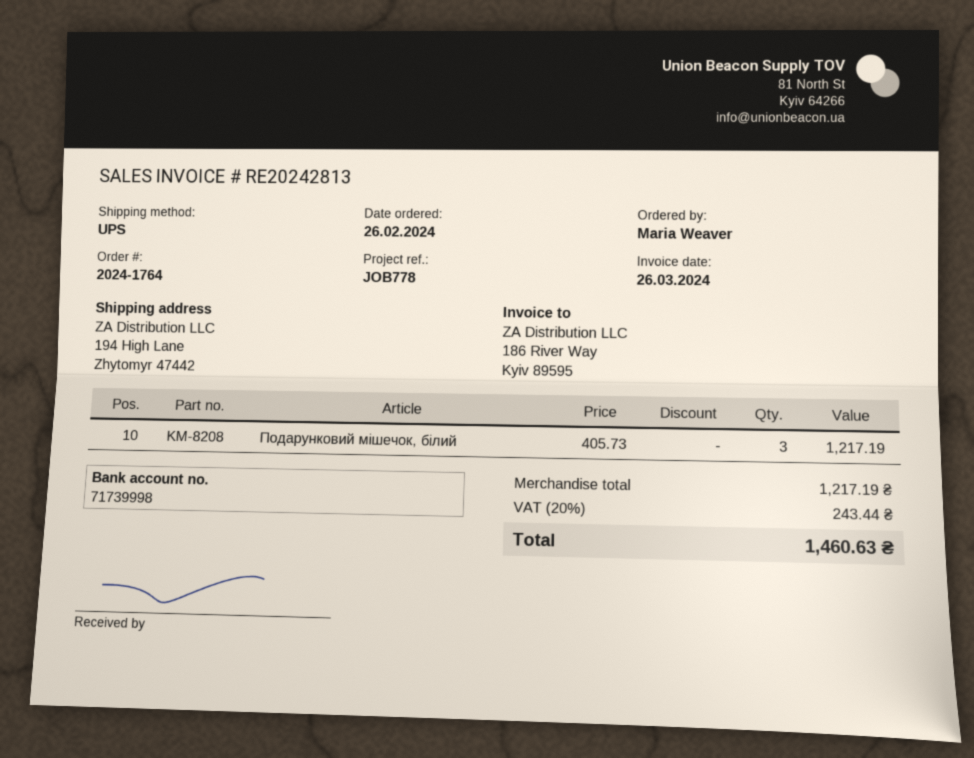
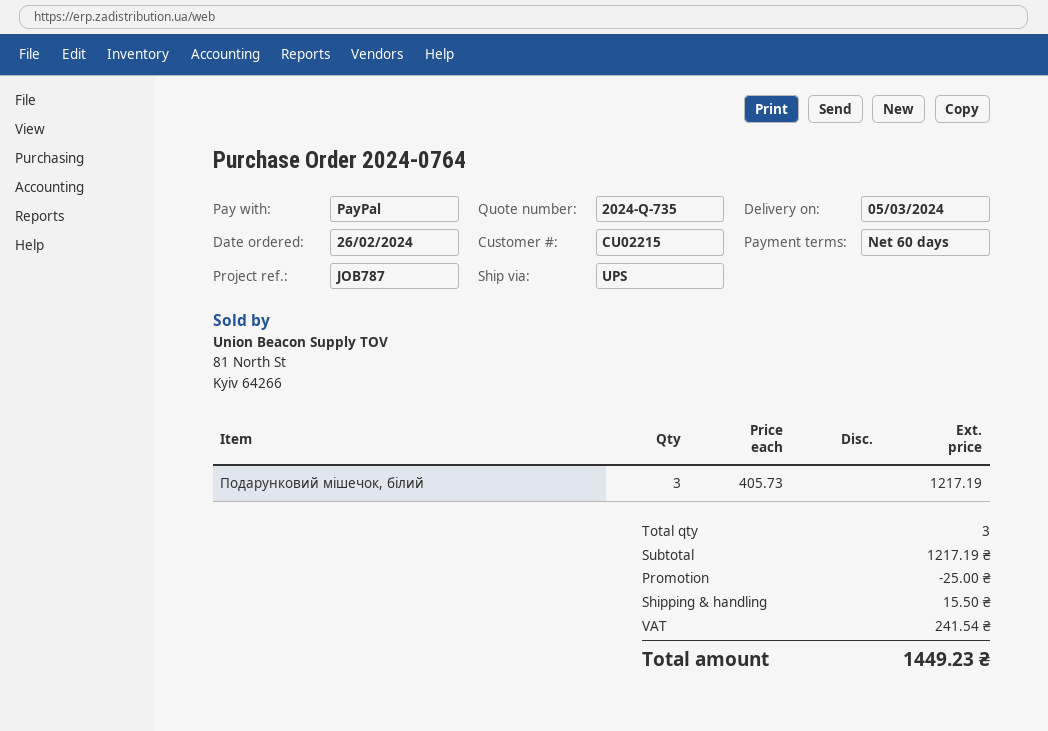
order number: 2024-1764 -> 2024-0764
reference: JOB778 -> JOB787
discount: none -> 25.00
shipping: none -> 15.50
tax: 243.44 -> 241.54
total: 1460.63 -> 1449.23

